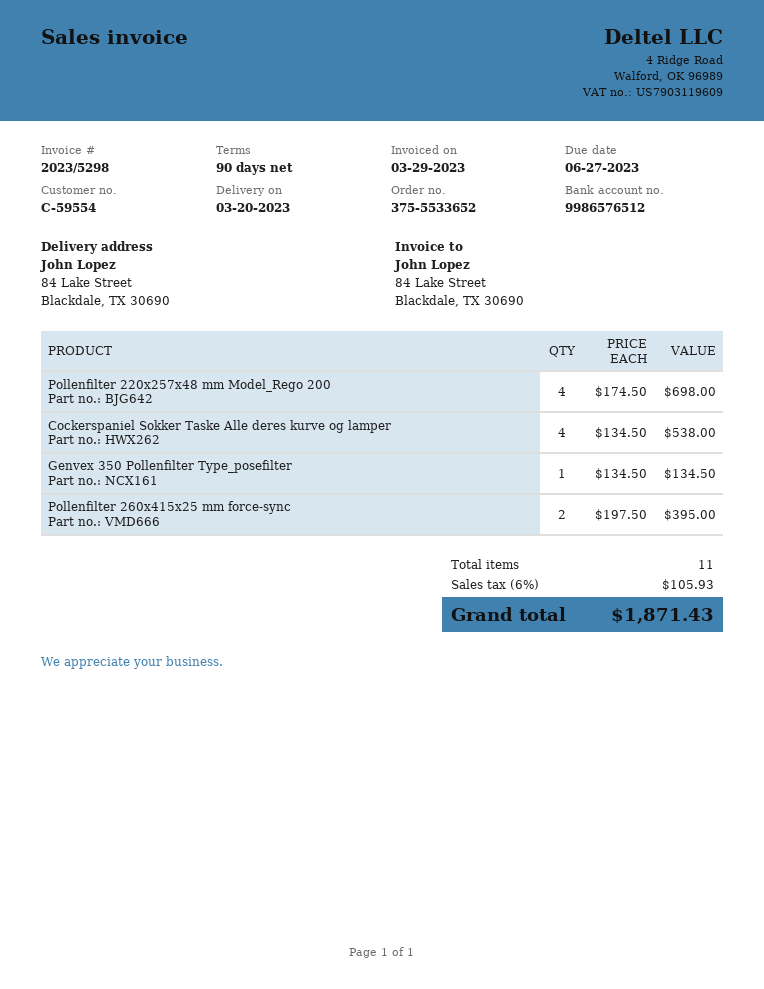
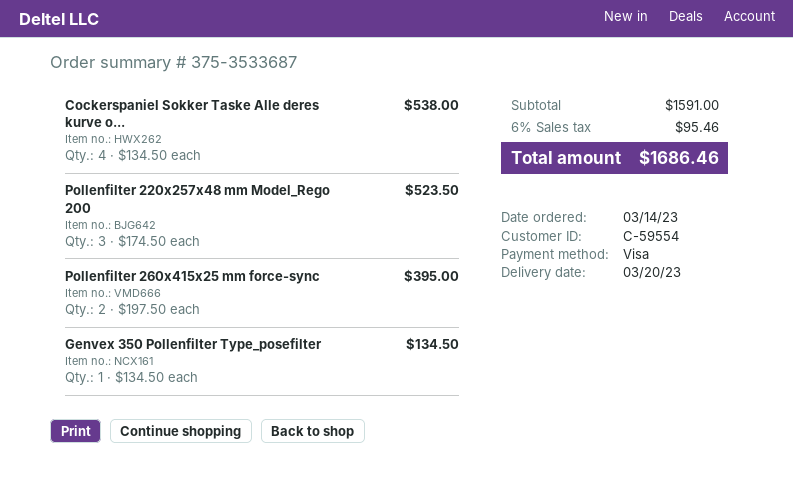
order number: 375-5533652 -> 375-3533687
Pollenfilter 220x257x48 mm Model_Rego 200: 4 x 174.50 = 698.00 -> 3 x 174.50 = 523.50
tax: 6% = 105.93 -> 6% = 95.46
total: 1871.43 -> 1686.46

